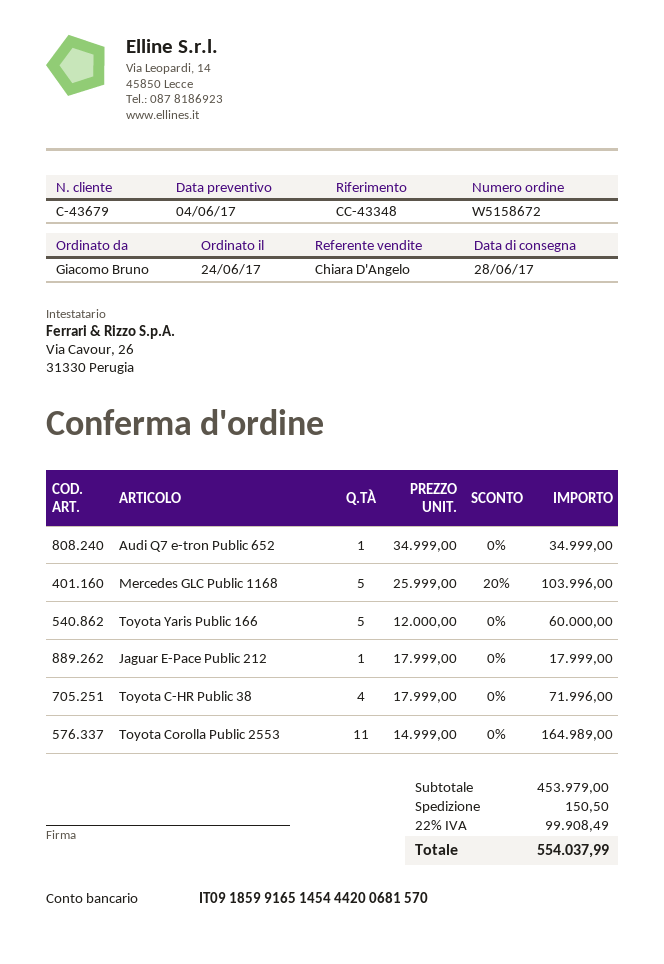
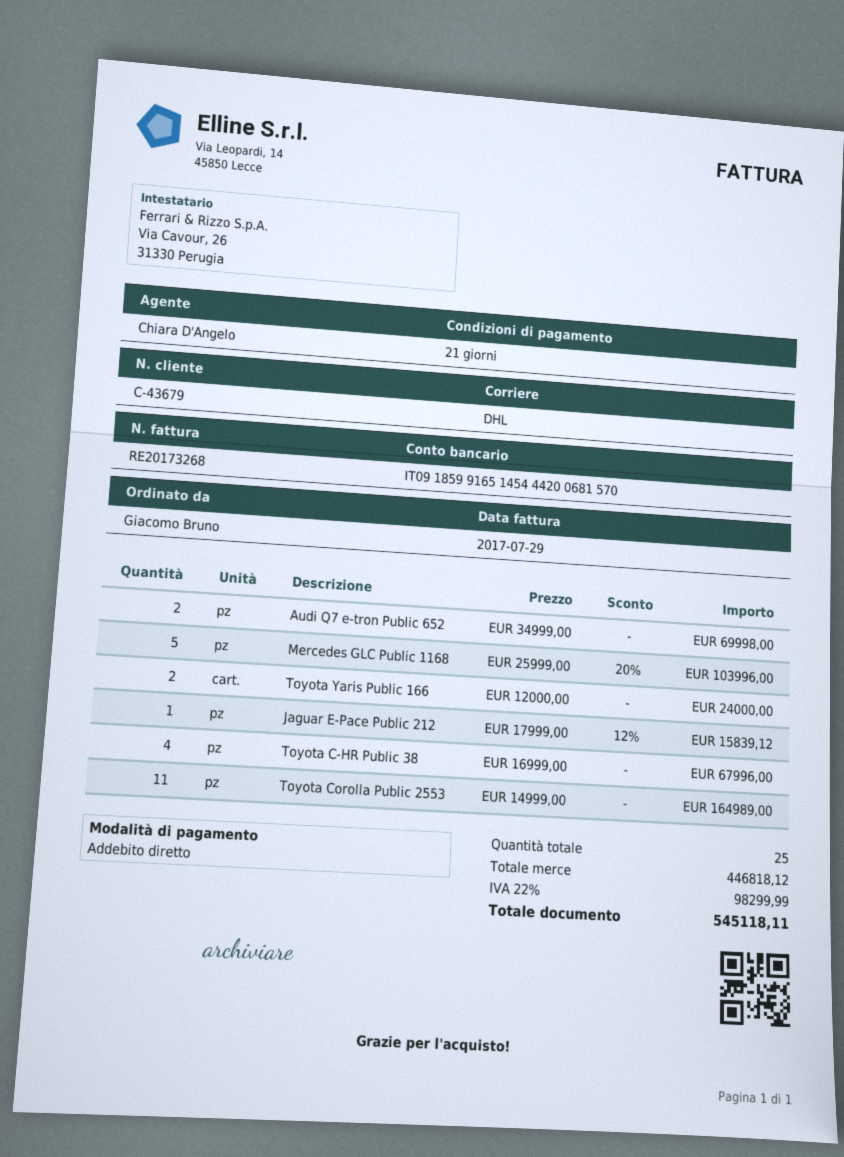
Audi Q7 e-tron Public 652: 1 x 34999.00 = 34999.00 -> 2 x 34999.00 = 69998.00
Toyota Yaris Public 166: 5 x 12000.00 = 60000.00 -> 2 x 12000.00 = 24000.00
Jaguar E-Pace Public 212: 1 x 17999.00 = 17999.00 -> 1 x 17999.00 - 12% = 15839.12
Toyota C-HR Public 38: 4 x 17999.00 = 71996.00 -> 4 x 16999.00 = 67996.00
subtotal: 453979.00 -> 446818.12
shipping: 150.50 -> none
tax: 22% = 99908.49 -> 22% = 98299.99
total: 554037.99 -> 545118.11

